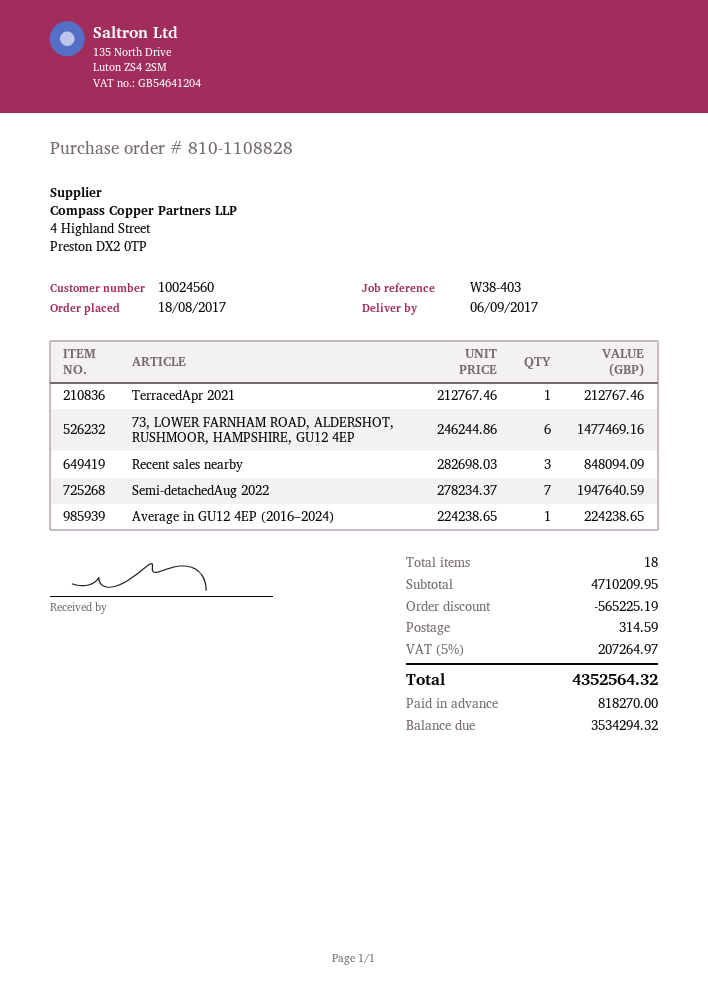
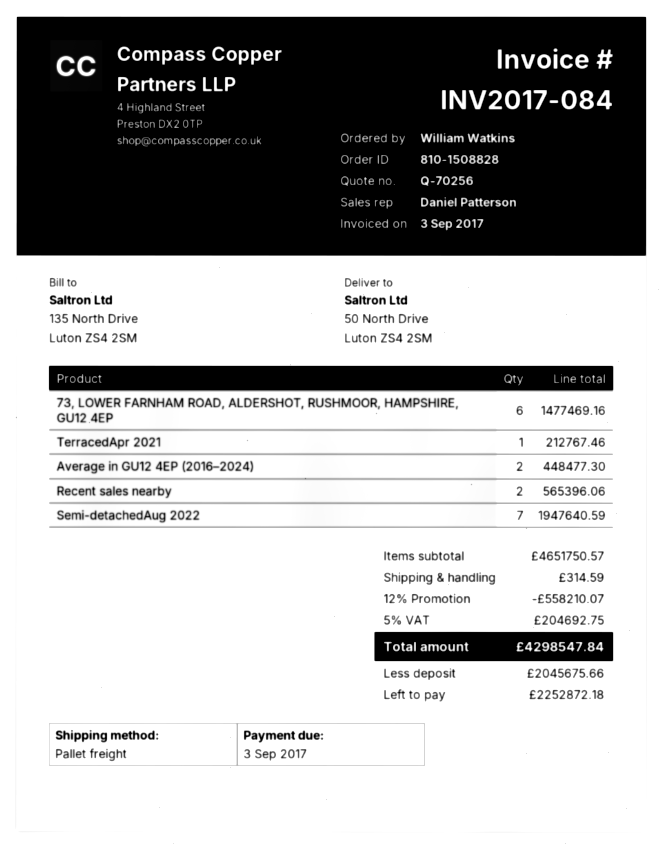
order number: 810-1108828 -> 810-1508828
Recent sales nearby: 3 for 848094.09 -> 2 for 565396.06
Average in GU12 4EP (2016–2024): 1 for 224238.65 -> 2 for 448477.30
subtotal: 4710209.95 -> 4651750.57
discount: 565225.19 -> 558210.07
tax: 5% = 207264.97 -> 5% = 204692.75
total: 4352564.32 -> 4298547.84
deposit: 818270.00 -> 2045675.66
balance: 3534294.32 -> 2252872.18

